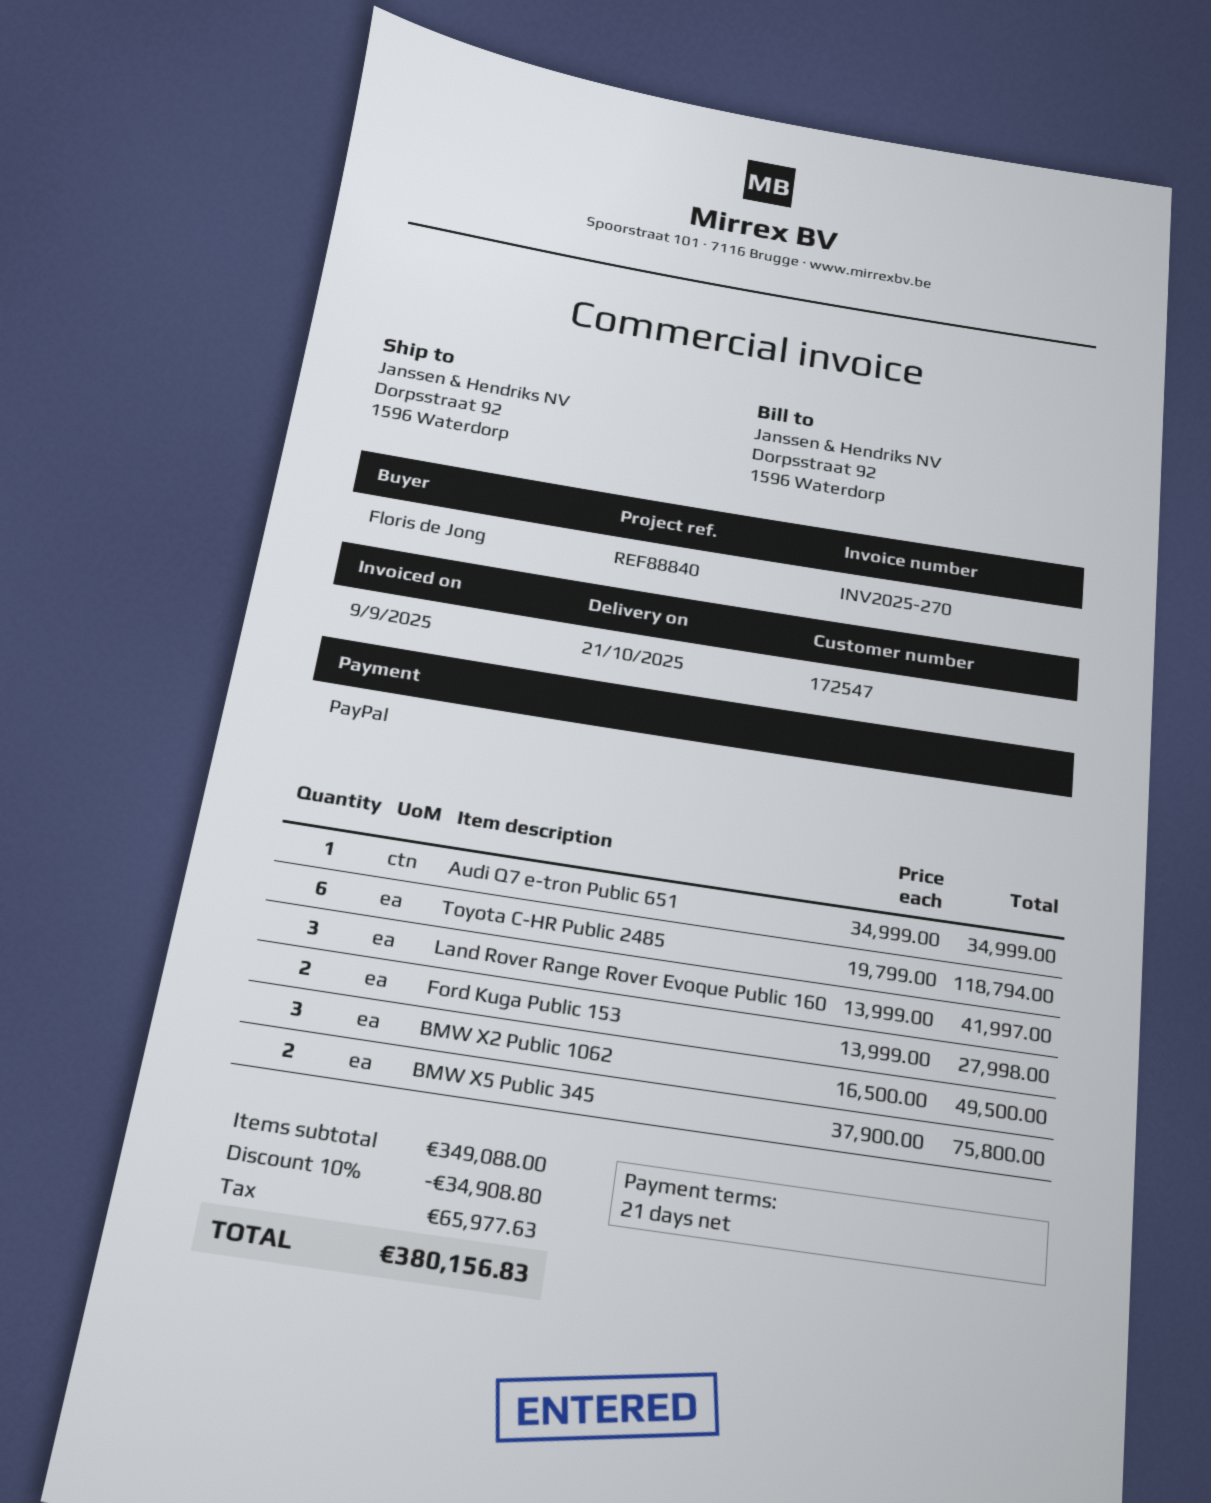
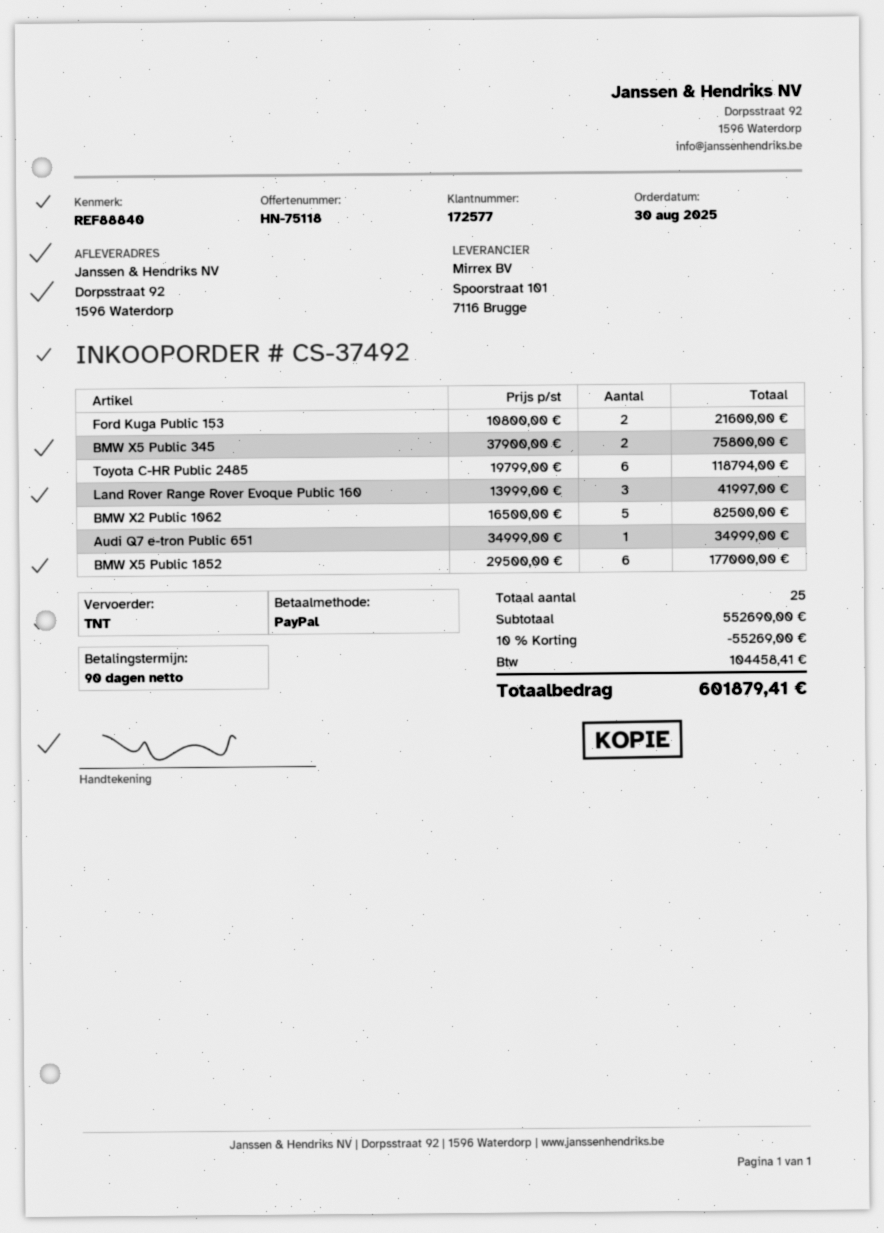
payment terms: 21 days -> 90 days
customer number: 172547 -> 172577
Ford Kuga Public 153: 2 x 13999.00 = 27998.00 -> 2 x 10800.00 = 21600.00
BMW X2 Public 1062: 3 x 16500.00 = 49500.00 -> 5 x 16500.00 = 82500.00
BMW X5 Public 1852: none -> 6 x 29500.00 = 177000.00
subtotal: 349088.00 -> 552690.00
discount: 10% = 34908.80 -> 10% = 55269.00
tax: 65977.63 -> 104458.41
total: 380156.83 -> 601879.41

